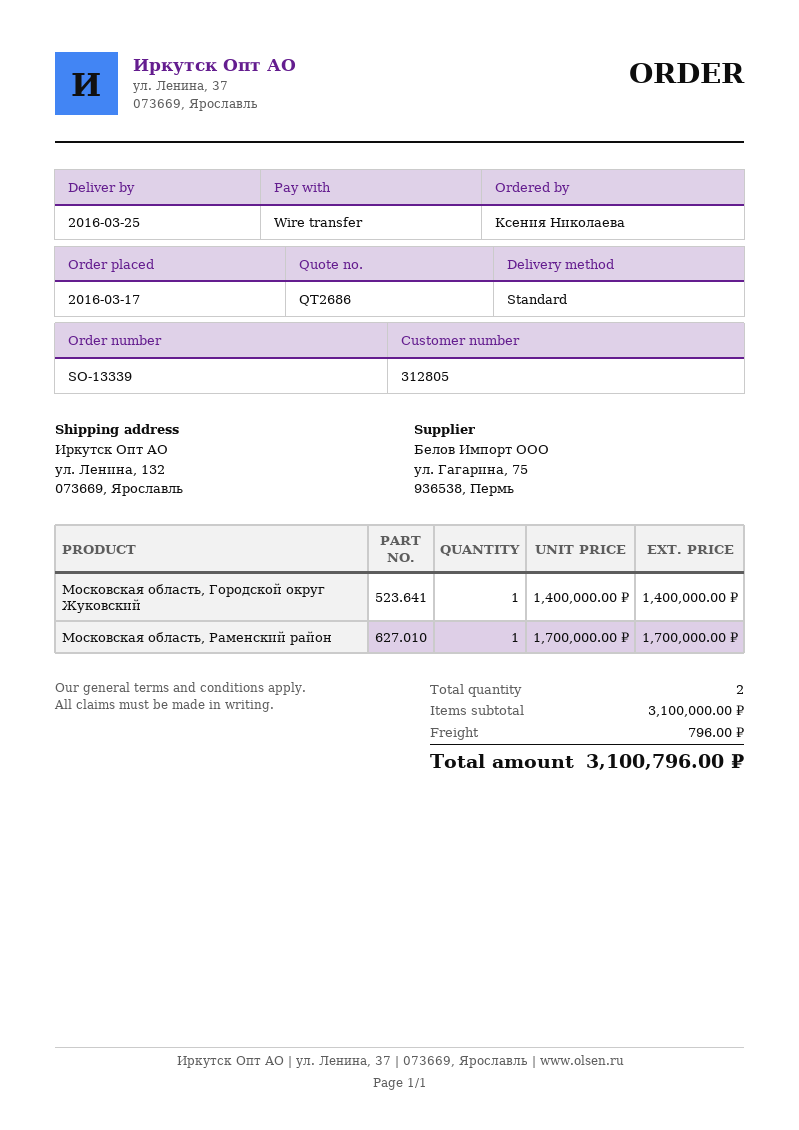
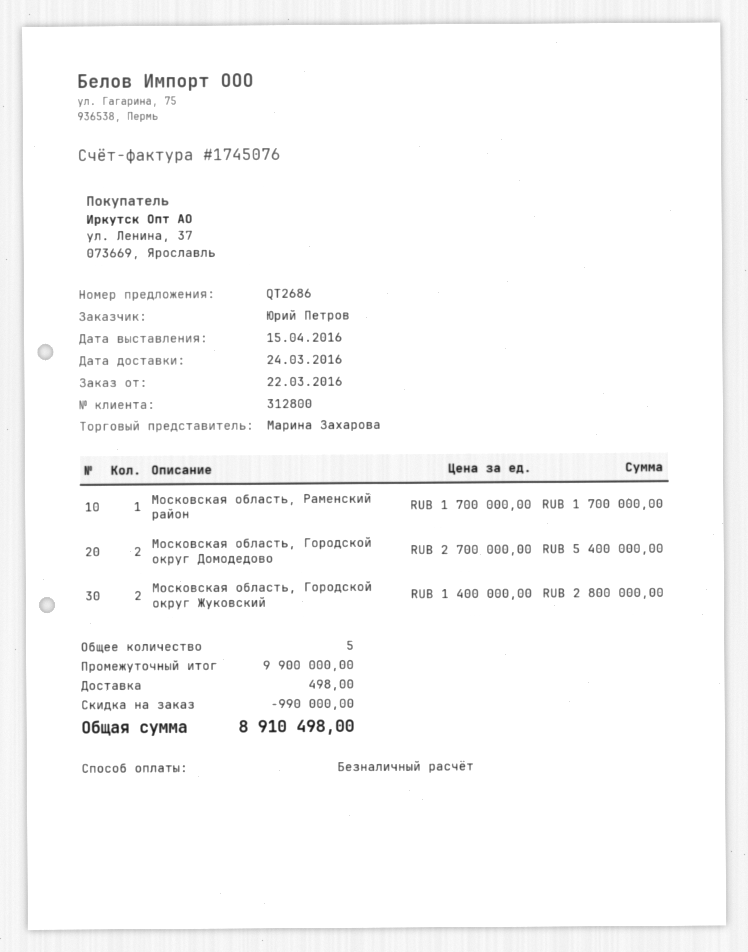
order date: 2016-03-17 -> 2016-03-22
delivery date: 2016-03-25 -> 2016-03-24
customer number: 312805 -> 312800
ordered by: Ксения Николаева -> Юрий Петров
Московская область, Городской округ Жуковский: 1 x 1400000.00 = 1400000.00 -> 2 x 1400000.00 = 2800000.00
Московская область, Городской округ Домодедово: none -> 2 x 2700000.00 = 5400000.00
total quantity: 2 -> 5
subtotal: 3100000.00 -> 9900000.00
discount: none -> 990000.00
shipping: 796.00 -> 498.00
total: 3100796.00 -> 8910498.00

